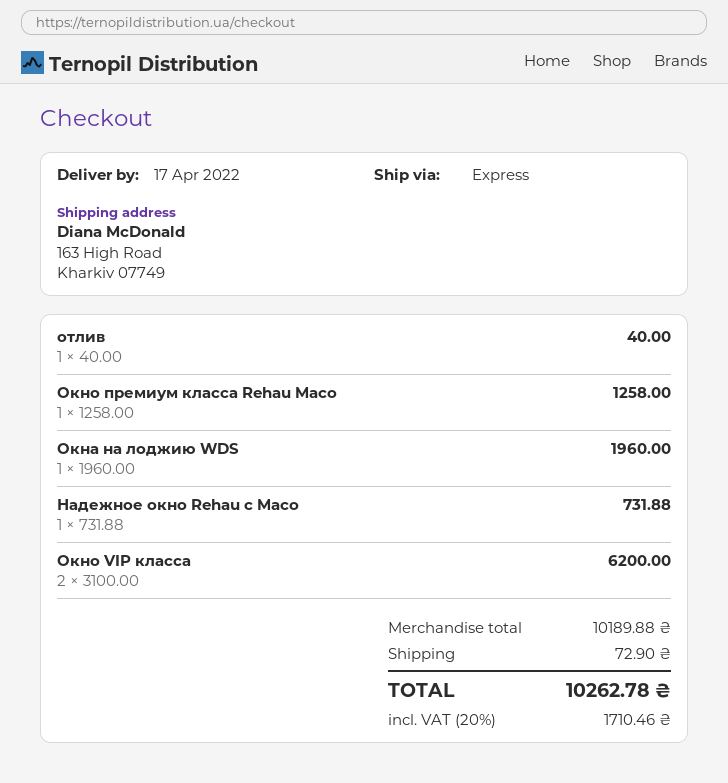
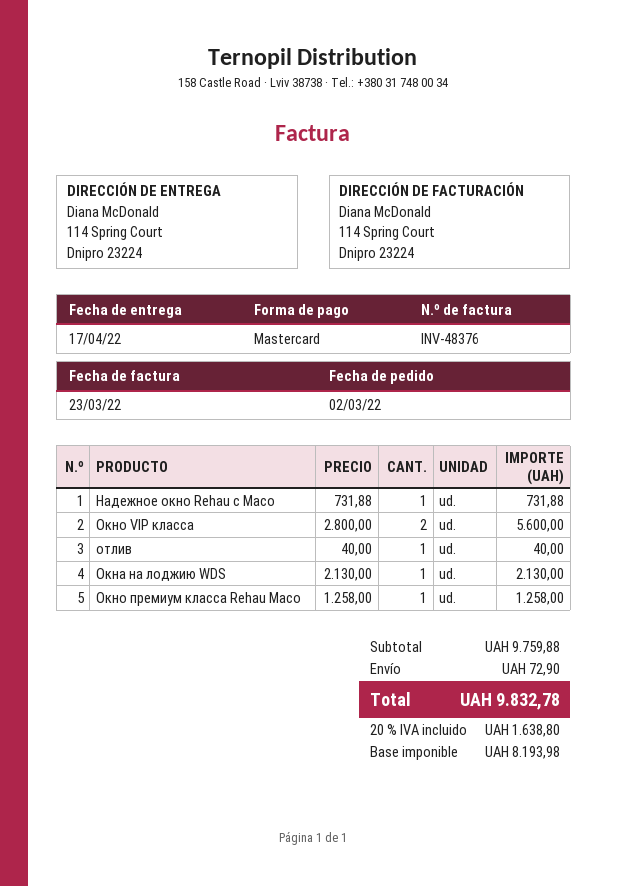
ship to: 163 High Road, Kharkiv 07749 -> 114 Spring Court, Dnipro 23224
Окна на лоджию WDS: 1 x 1960.00 = 1960.00 -> 1 x 2130.00 = 2130.00
Окно VIP класса: 2 x 3100.00 = 6200.00 -> 2 x 2800.00 = 5600.00
subtotal: 10189.88 -> 9759.88
tax: 20% = 1710.46 -> 20% = 1638.80
total: 10262.78 -> 9832.78

